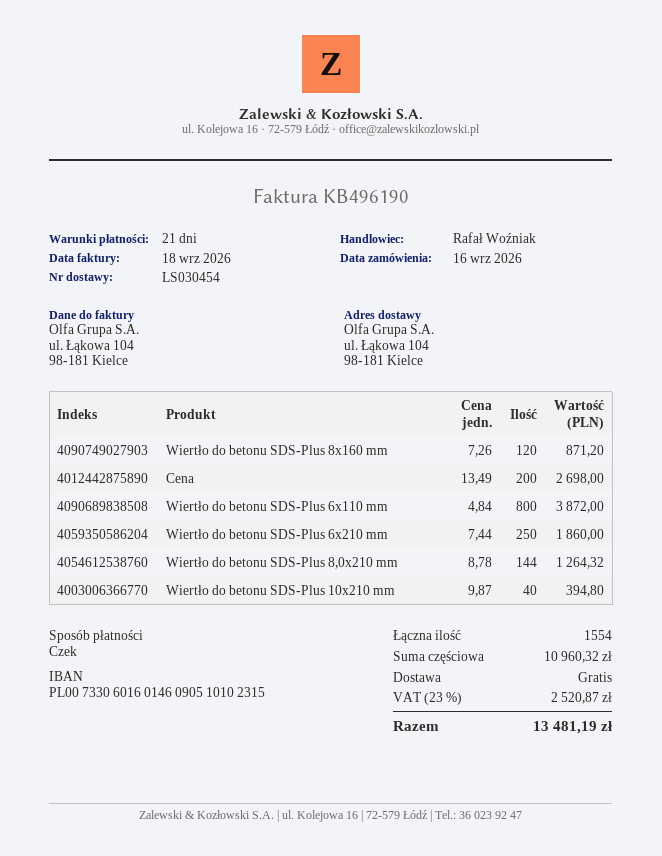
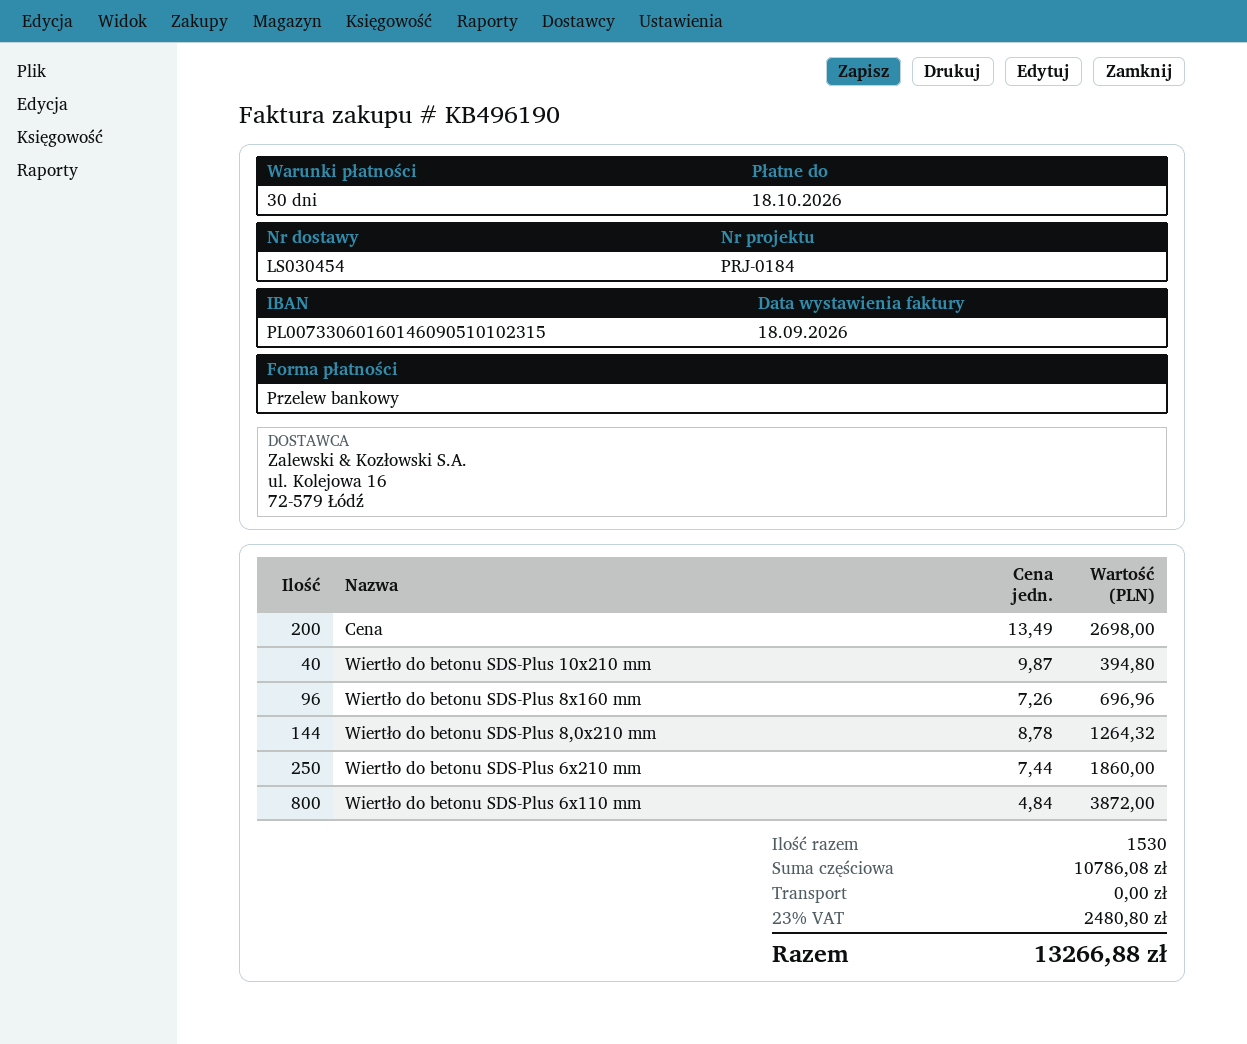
payment terms: 21 days -> 30 days
payment method: cheque -> bank transfer
Wiertło do betonu SDS-Plus 8x160 mm: 120 x 7.26 = 871.20 -> 96 x 7.26 = 696.96
total quantity: 1554 -> 1530
subtotal: 10960.32 -> 10786.08
tax: 23% = 2520.87 -> 23% = 2480.80
total: 13481.19 -> 13266.88

